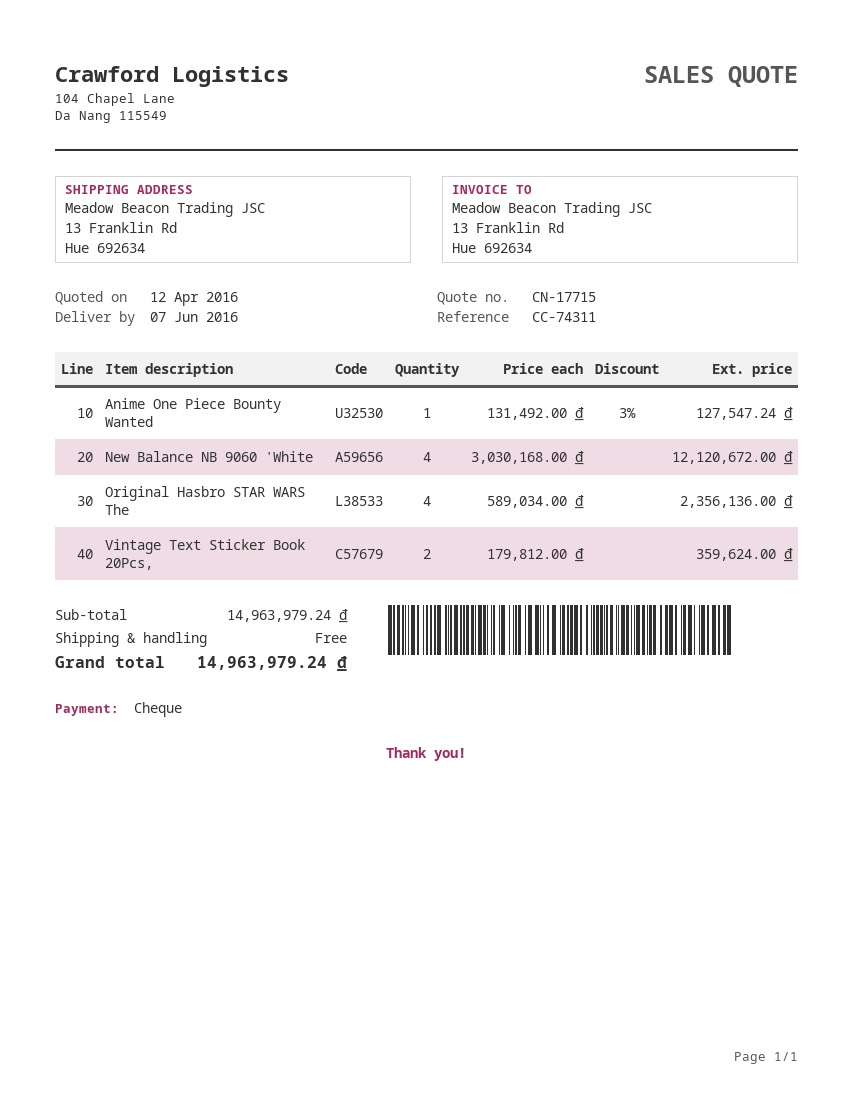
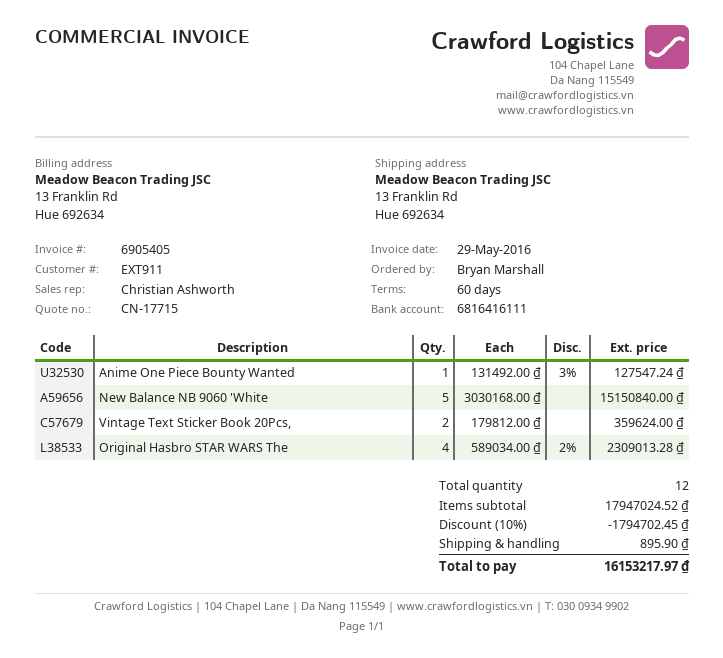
New Balance NB 9060 'White: 4 x 3030168.00 = 12120672.00 -> 5 x 3030168.00 = 15150840.00
Original Hasbro STAR WARS The: 4 x 589034.00 = 2356136.00 -> 4 x 589034.00 - 2% = 2309013.28
subtotal: 14963979.24 -> 17947024.52
discount: none -> 10% = 1794702.45
shipping: 0.00 -> 895.90
total: 14963979.24 -> 16153217.97

